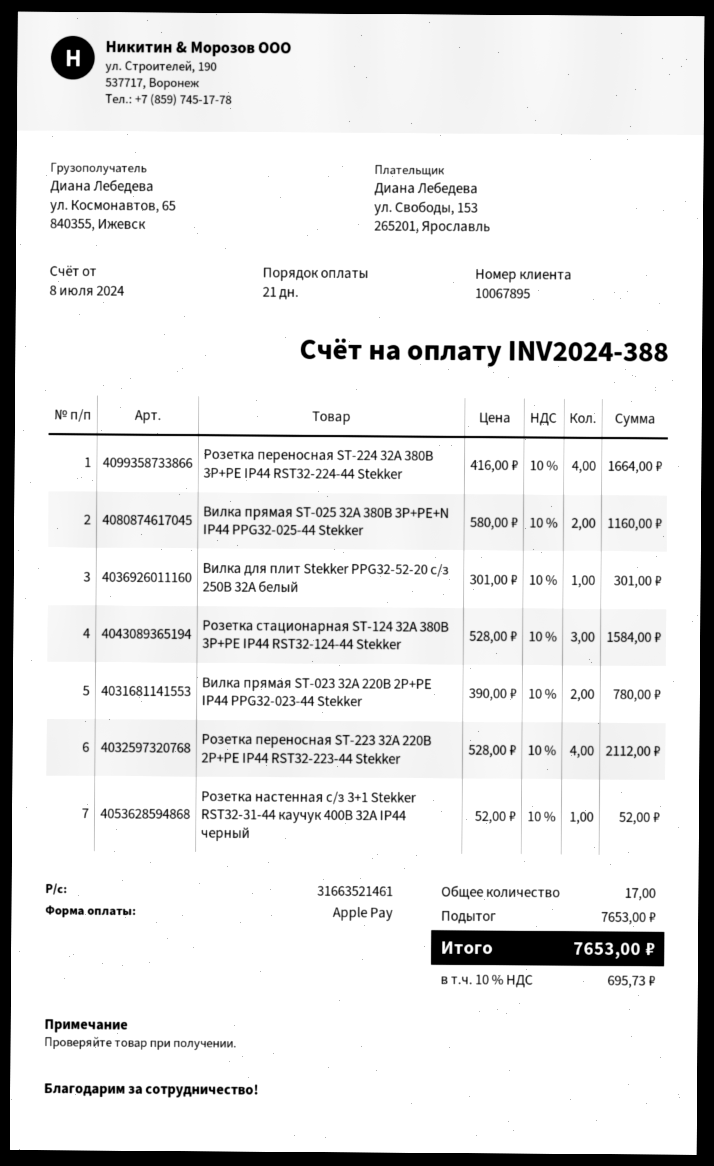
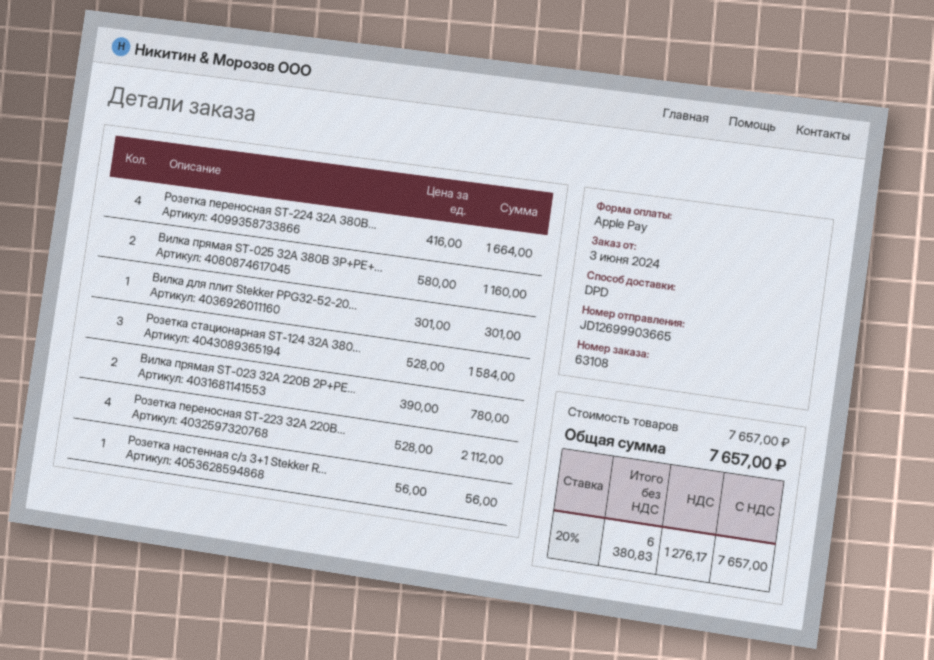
Розетка настенная с/з 3+1 Stekker RST32-31-44 каучук 400В 32А IP44 черный: 1 x 52.00 = 52.00 -> 1 x 56.00 = 56.00
subtotal: 7653.00 -> 7657.00
tax: 10% = 695.73 -> 20% = 1276.17
total: 7653.00 -> 7657.00

